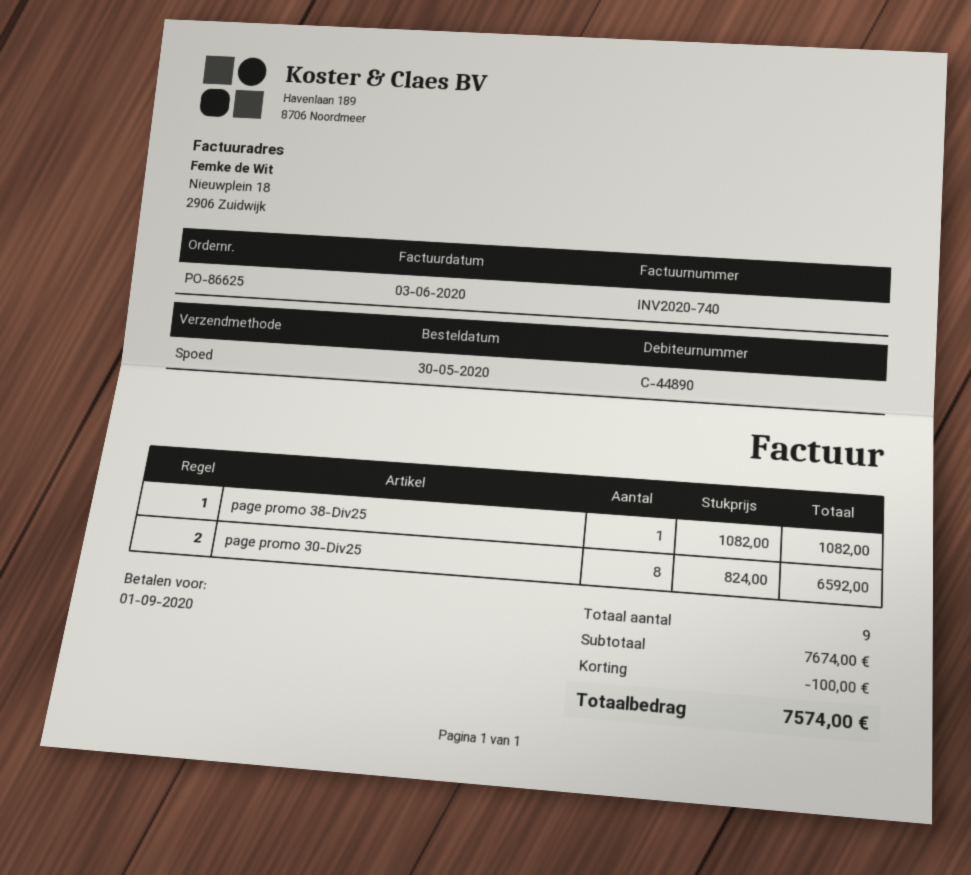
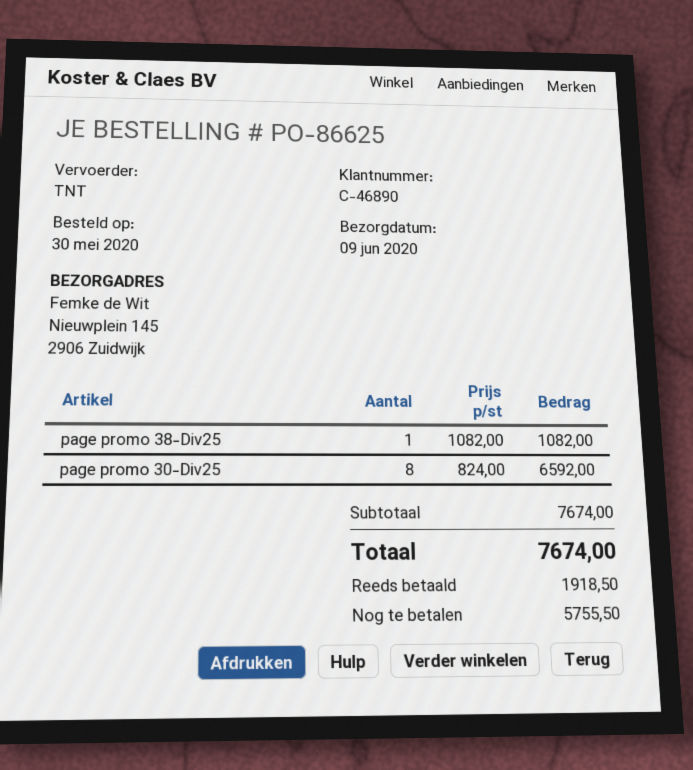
customer number: C-44890 -> C-46890
shipping method: express -> TNT
discount: 100.00 -> none
total: 7574.00 -> 7674.00

